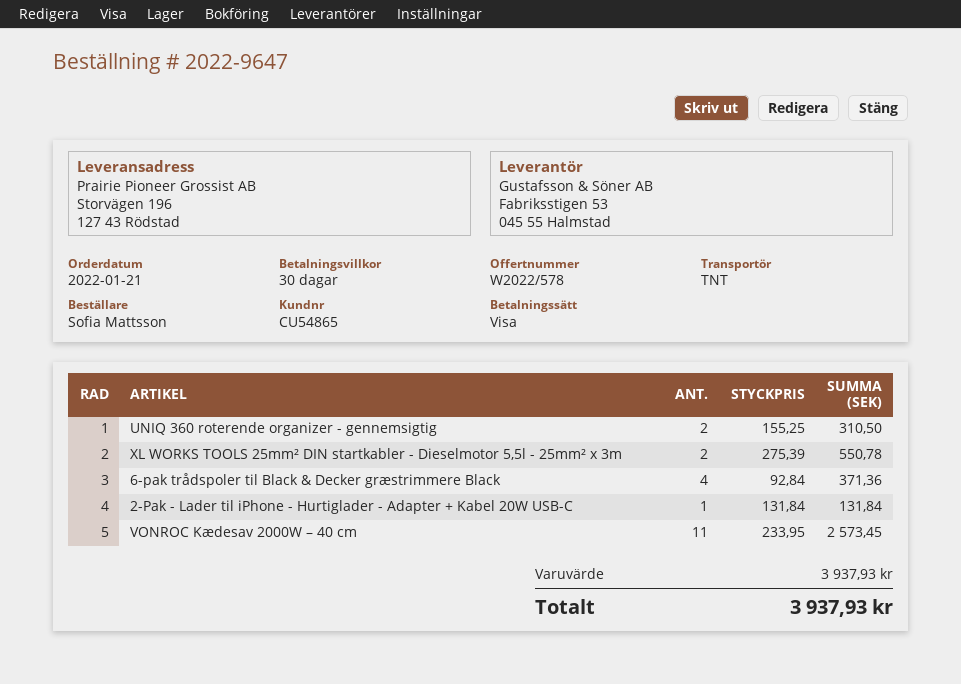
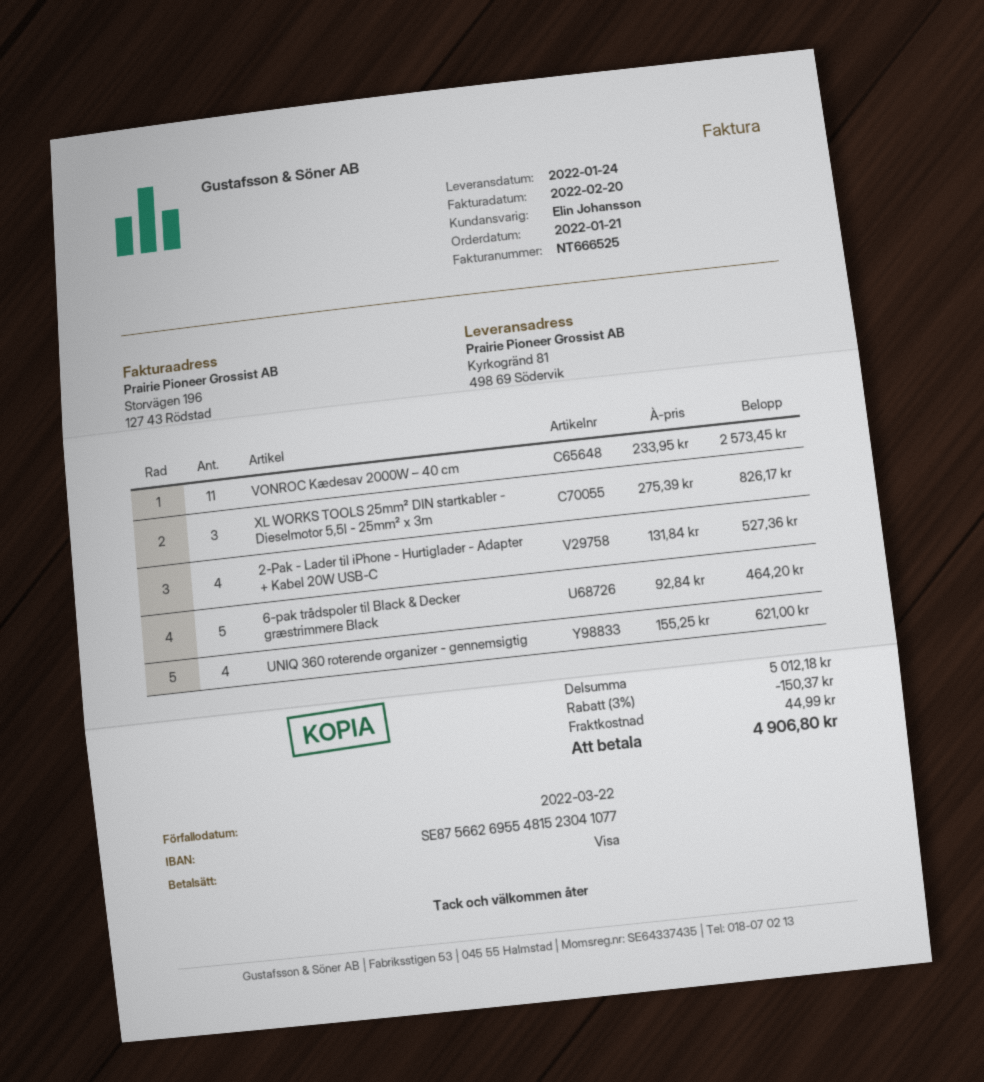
ship to: Storvägen 196, 127 43 Rödstad -> Kyrkogränd 81, 498 69 Södervik
UNIQ 360 roterende organizer - gennemsigtig: 2 x 155.25 = 310.50 -> 4 x 155.25 = 621.00
XL WORKS TOOLS 25mm² DIN startkabler - Dieselmotor 5,5l - 25mm² x 3m: 2 x 275.39 = 550.78 -> 3 x 275.39 = 826.17
6-pak trådspoler til Black & Decker græstrimmere Black: 4 x 92.84 = 371.36 -> 5 x 92.84 = 464.20
2-Pak - Lader til iPhone - Hurtiglader - Adapter + Kabel 20W USB-C: 1 x 131.84 = 131.84 -> 4 x 131.84 = 527.36
subtotal: 3937.93 -> 5012.18
discount: none -> 3% = 150.37
shipping: none -> 44.99
total: 3937.93 -> 4906.80

